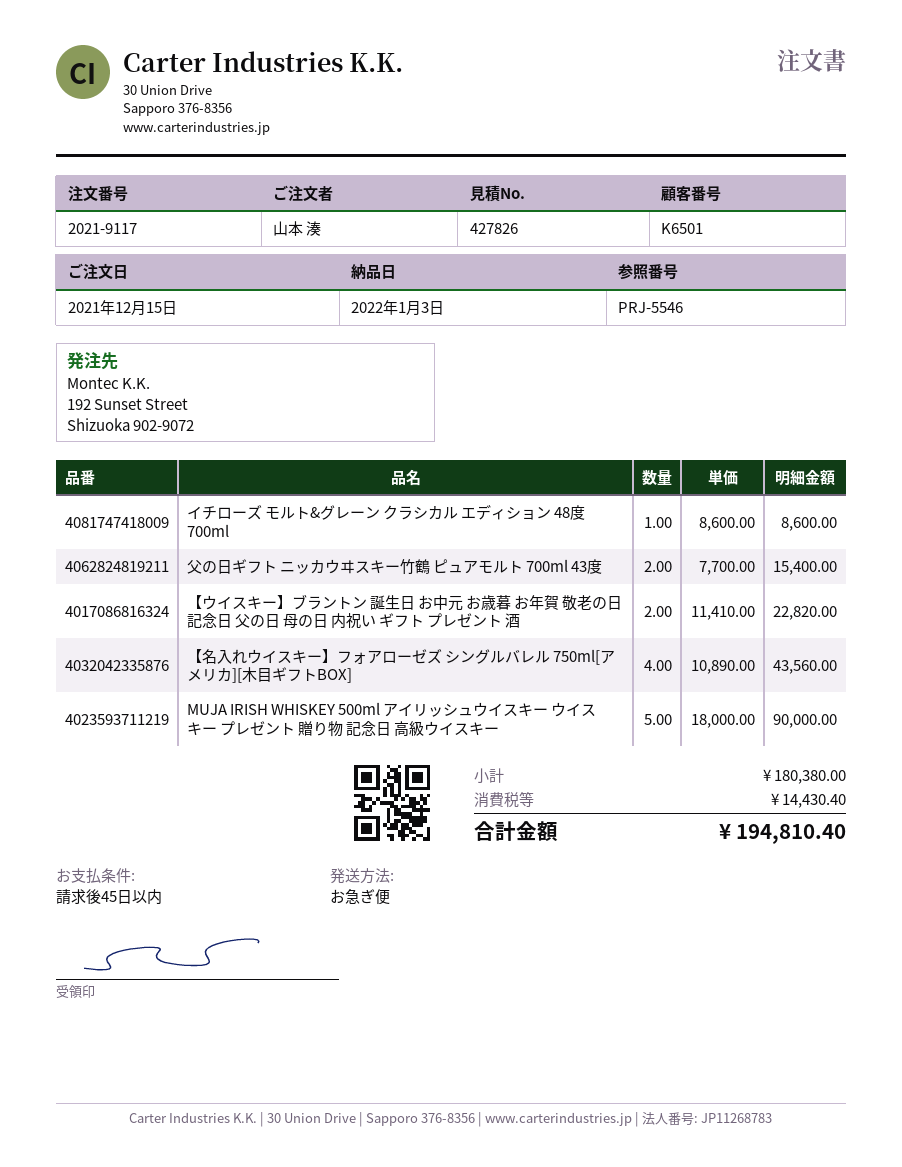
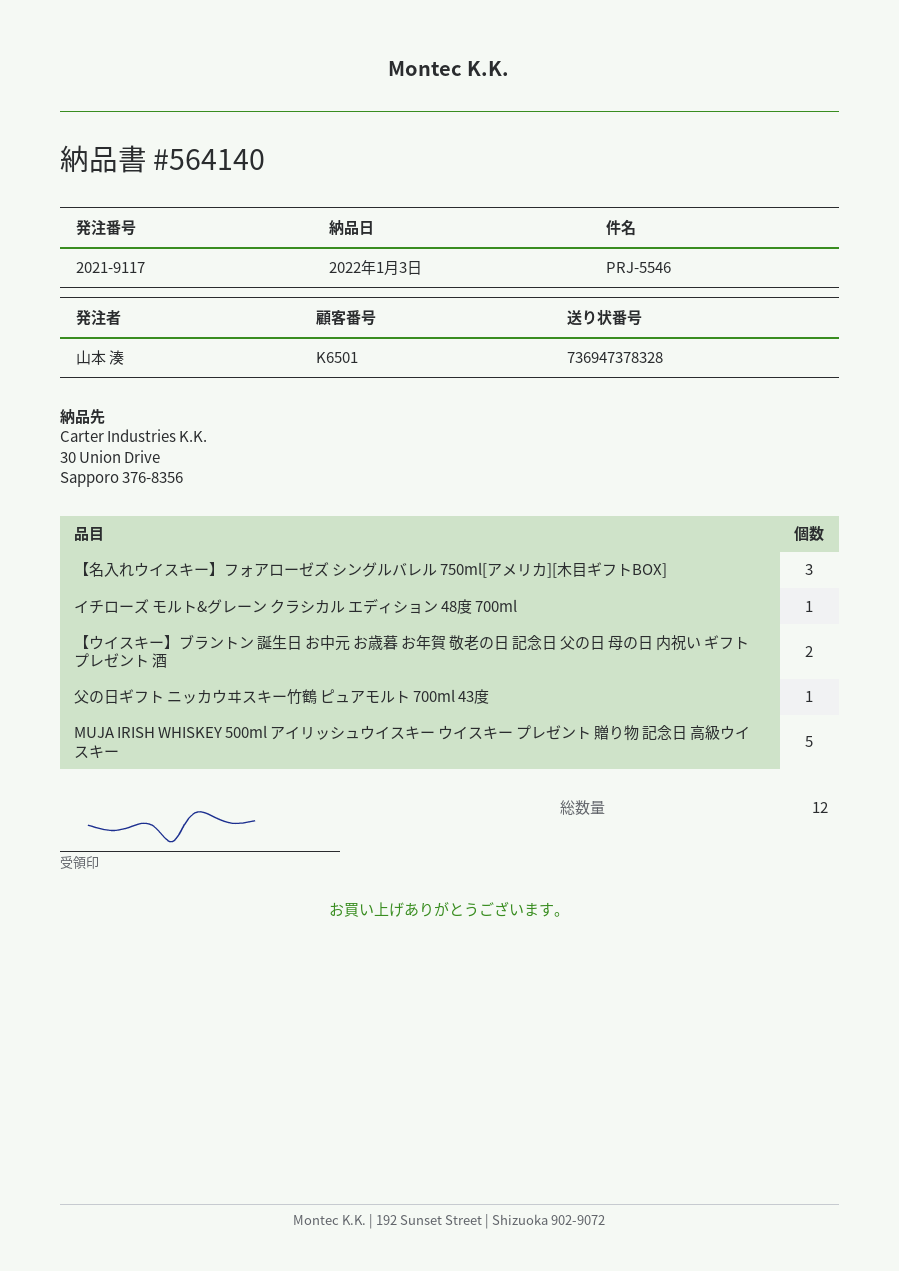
父の日ギフト ニッカウヰスキー竹鶴 ピュアモルト 700ml 43度: 2 -> 1
【名入れウイスキー】フォアローゼズ シングルバレル 750ml[アメリカ][木目ギフトBOX]: 4 -> 3

